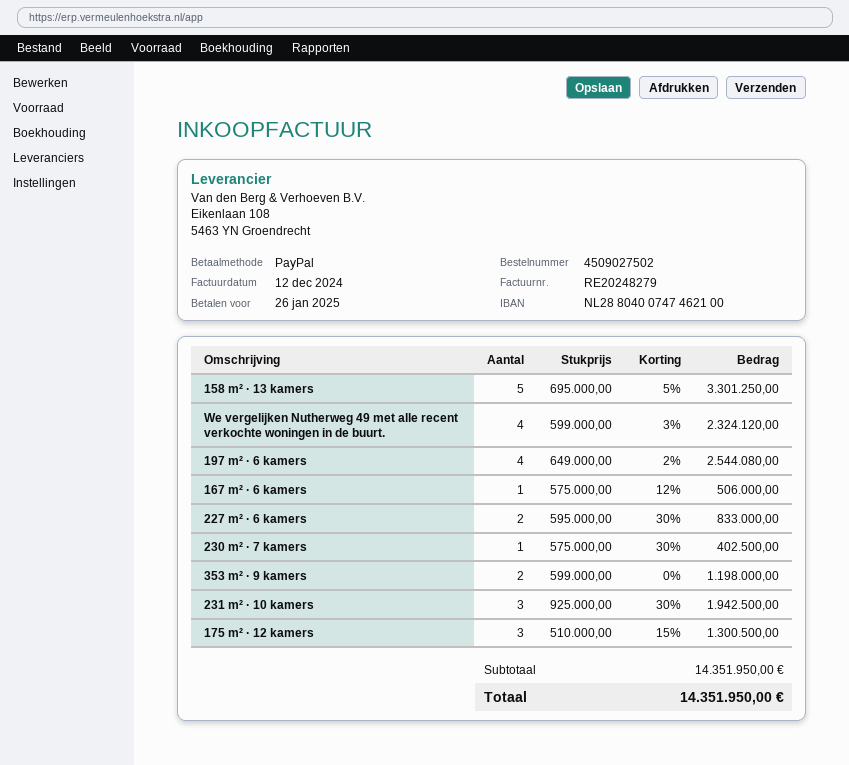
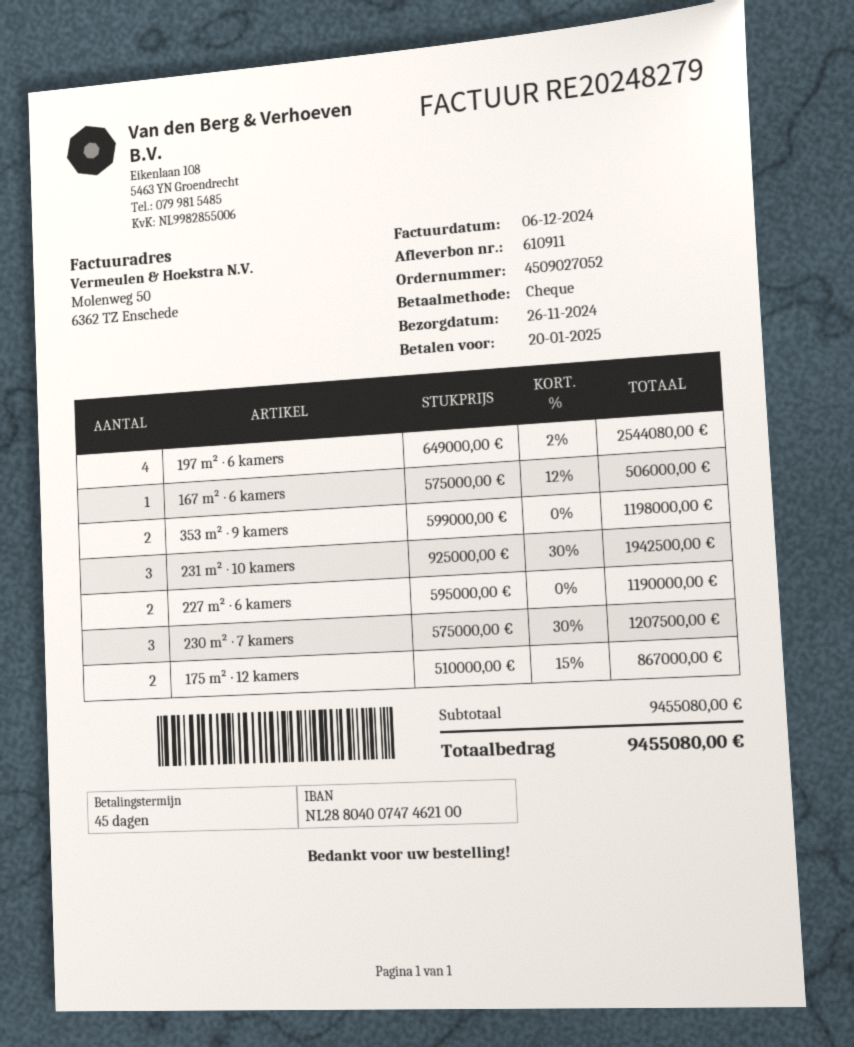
order number: 4509027502 -> 4509027052
invoice date: 2024-12-12 -> 2024-12-06
due date: 2025-01-26 -> 2025-01-20
payment method: PayPal -> cheque
158 m² · 13 kamers: 5 x 695000.00 - 5% = 3301250.00 -> none
We vergelijken Nutherweg 49 met alle recent verkochte woningen in de buurt.: 4 x 599000.00 - 3% = 2324120.00 -> none
227 m² · 6 kamers: 2 x 595000.00 - 30% = 833000.00 -> 2 x 595000.00 = 1190000.00
230 m² · 7 kamers: 1 x 575000.00 - 30% = 402500.00 -> 3 x 575000.00 - 30% = 1207500.00
175 m² · 12 kamers: 3 x 510000.00 - 15% = 1300500.00 -> 2 x 510000.00 - 15% = 867000.00
subtotal: 14351950.00 -> 9455080.00
total: 14351950.00 -> 9455080.00

